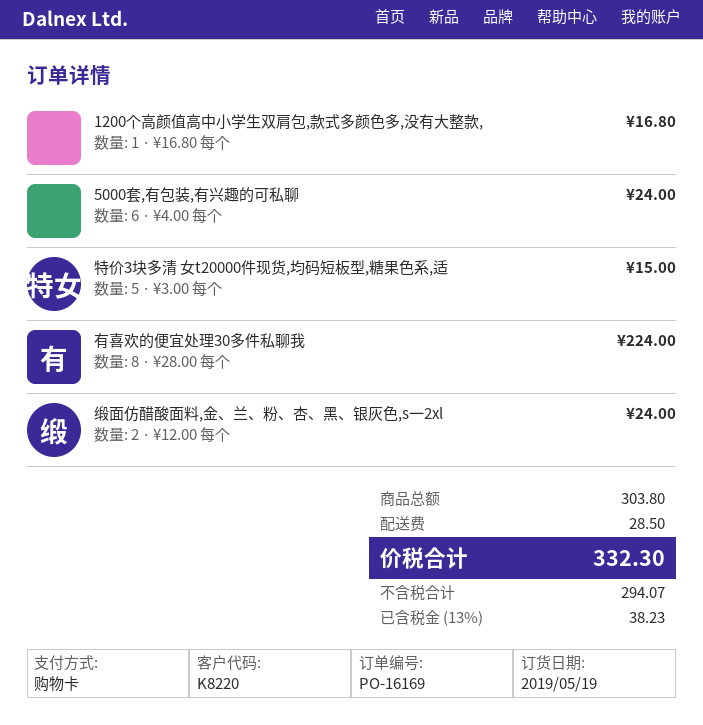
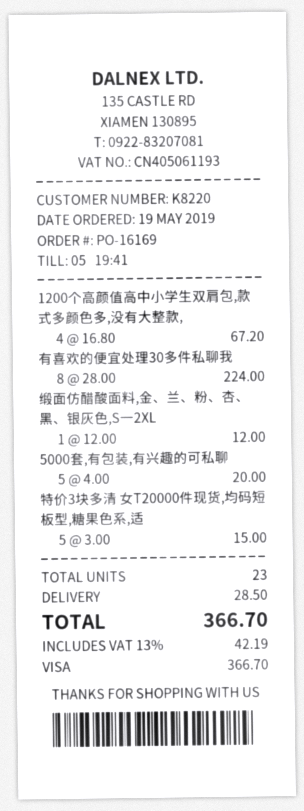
payment method: gift card -> Visa
1200个高颜值高中小学生双肩包,款式多颜色多,没有大整款,: 1 x 16.80 = 16.80 -> 4 x 16.80 = 67.20
5000套,有包装,有兴趣的可私聊: 6 x 4.00 = 24.00 -> 5 x 4.00 = 20.00
缎面仿醋酸面料,金、兰、粉、杏、黑、银灰色,s一2xl: 2 x 12.00 = 24.00 -> 1 x 12.00 = 12.00
tax: 13% = 38.23 -> 13% = 42.19
total: 332.30 -> 366.70

